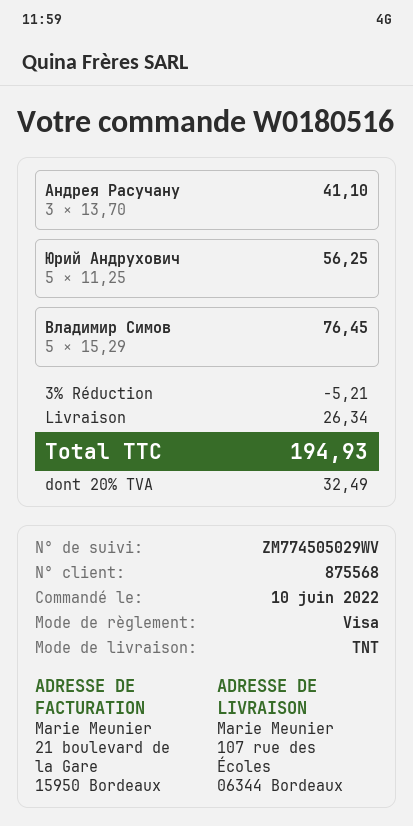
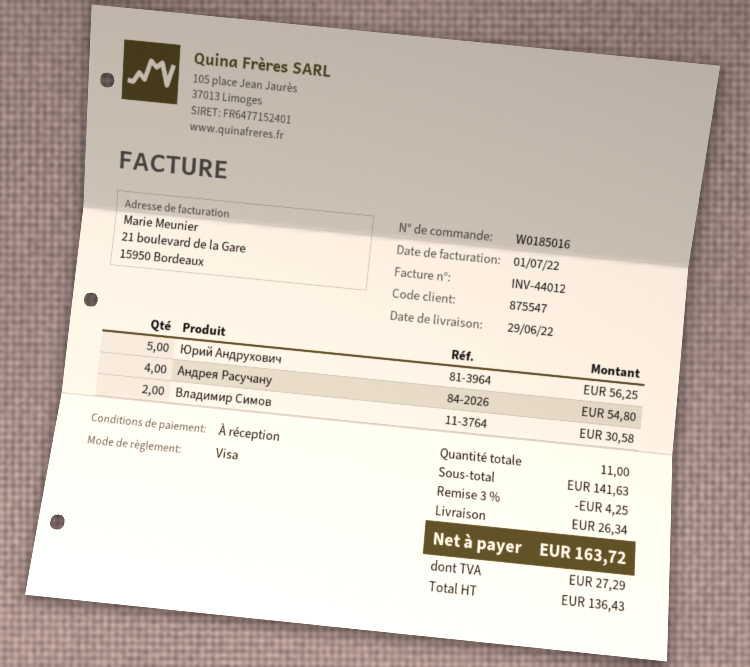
order number: W0180516 -> W0185016
customer number: 875568 -> 875547
Андрея Расучану: 3 for 41.10 -> 4 for 54.80
Владимир Симов: 5 for 76.45 -> 2 for 30.58
discount: 3% = 5.21 -> 3% = 4.25
tax: 32.49 -> 27.29
total: 194.93 -> 163.72

